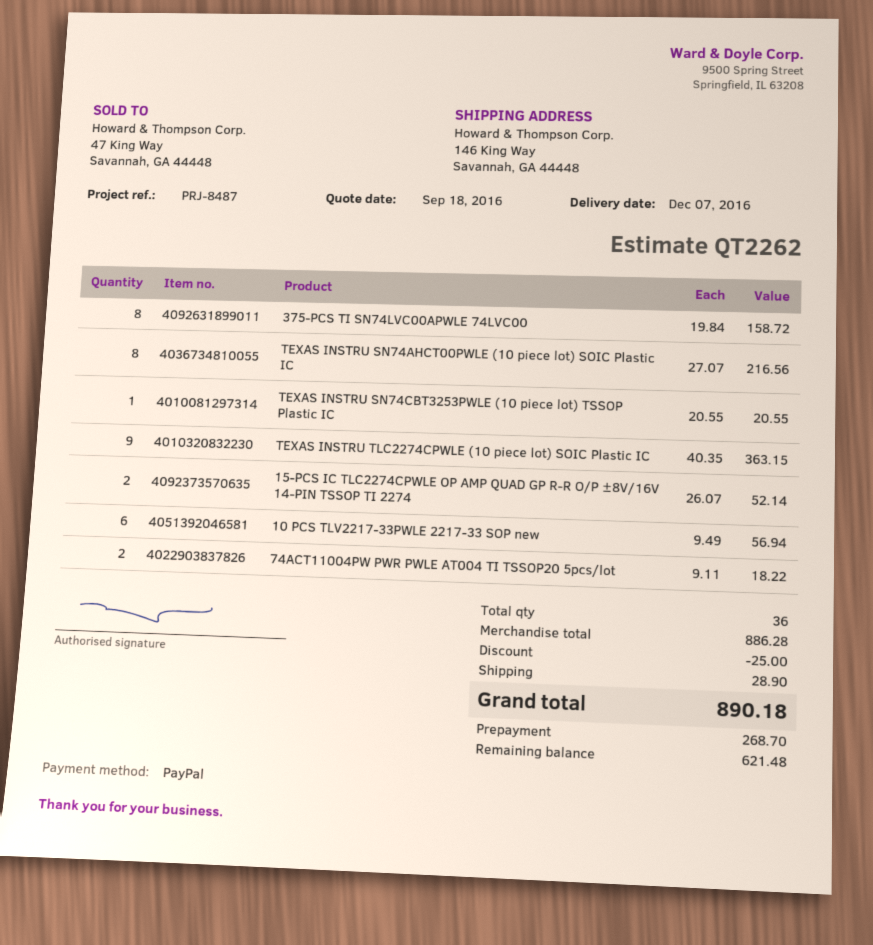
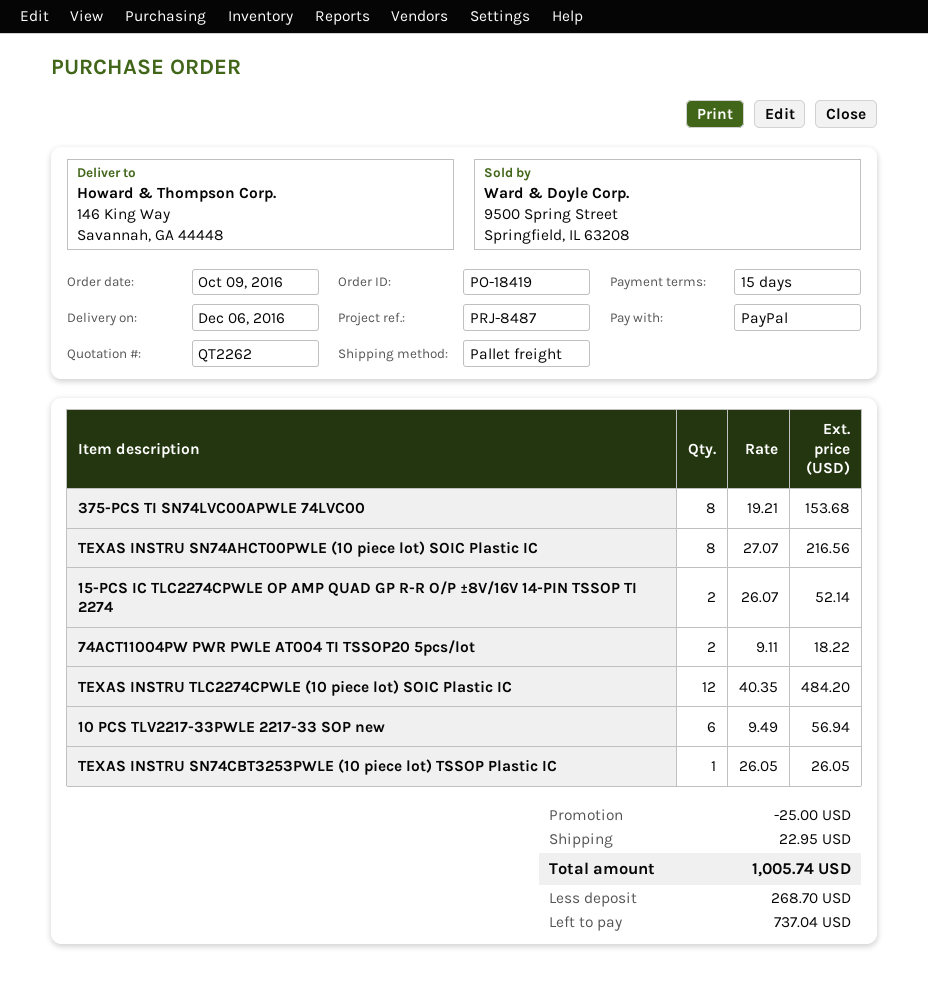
delivery date: 2016-12-07 -> 2016-12-06
375-PCS TI SN74LVC00APWLE 74LVC00: 8 x 19.84 = 158.72 -> 8 x 19.21 = 153.68
TEXAS INSTRU SN74CBT3253PWLE (10 piece lot) TSSOP Plastic IC: 1 x 20.55 = 20.55 -> 1 x 26.05 = 26.05
TEXAS INSTRU TLC2274CPWLE (10 piece lot) SOIC Plastic IC: 9 x 40.35 = 363.15 -> 12 x 40.35 = 484.20
shipping: 28.90 -> 22.95
total: 890.18 -> 1005.74
balance: 621.48 -> 737.04

